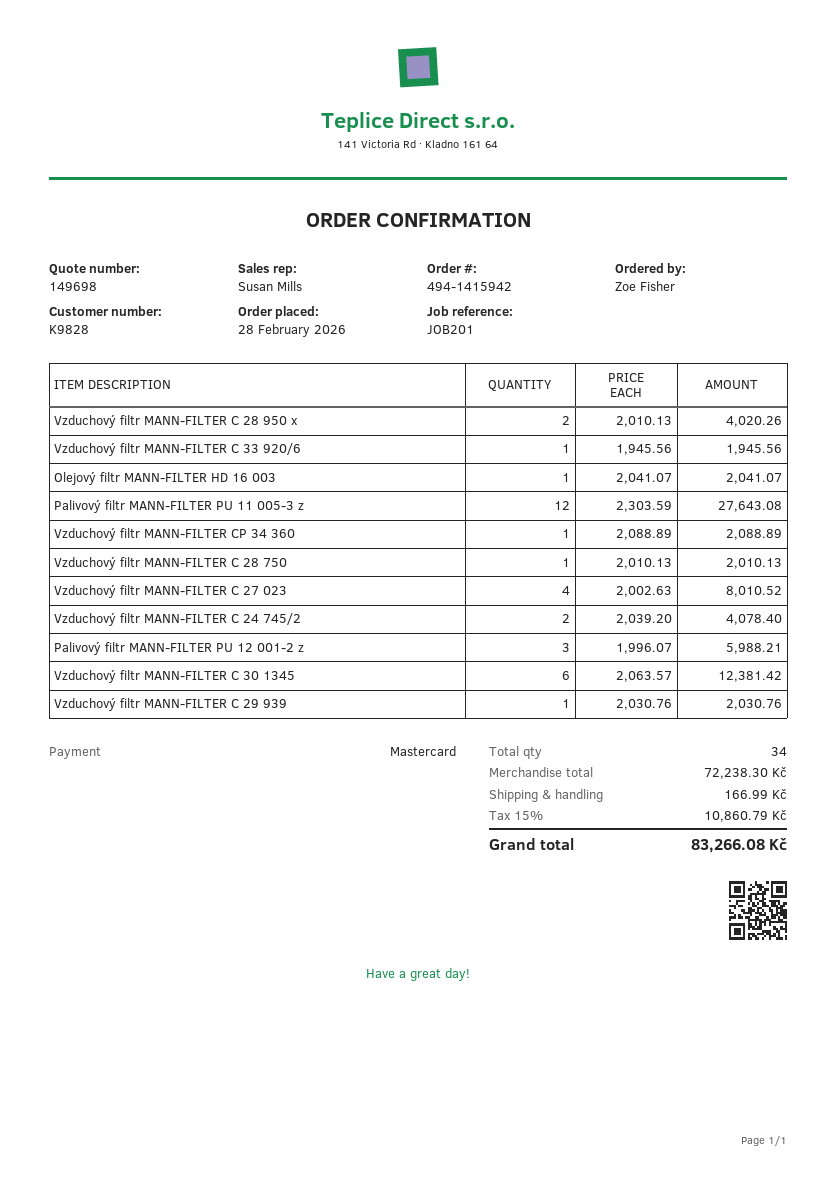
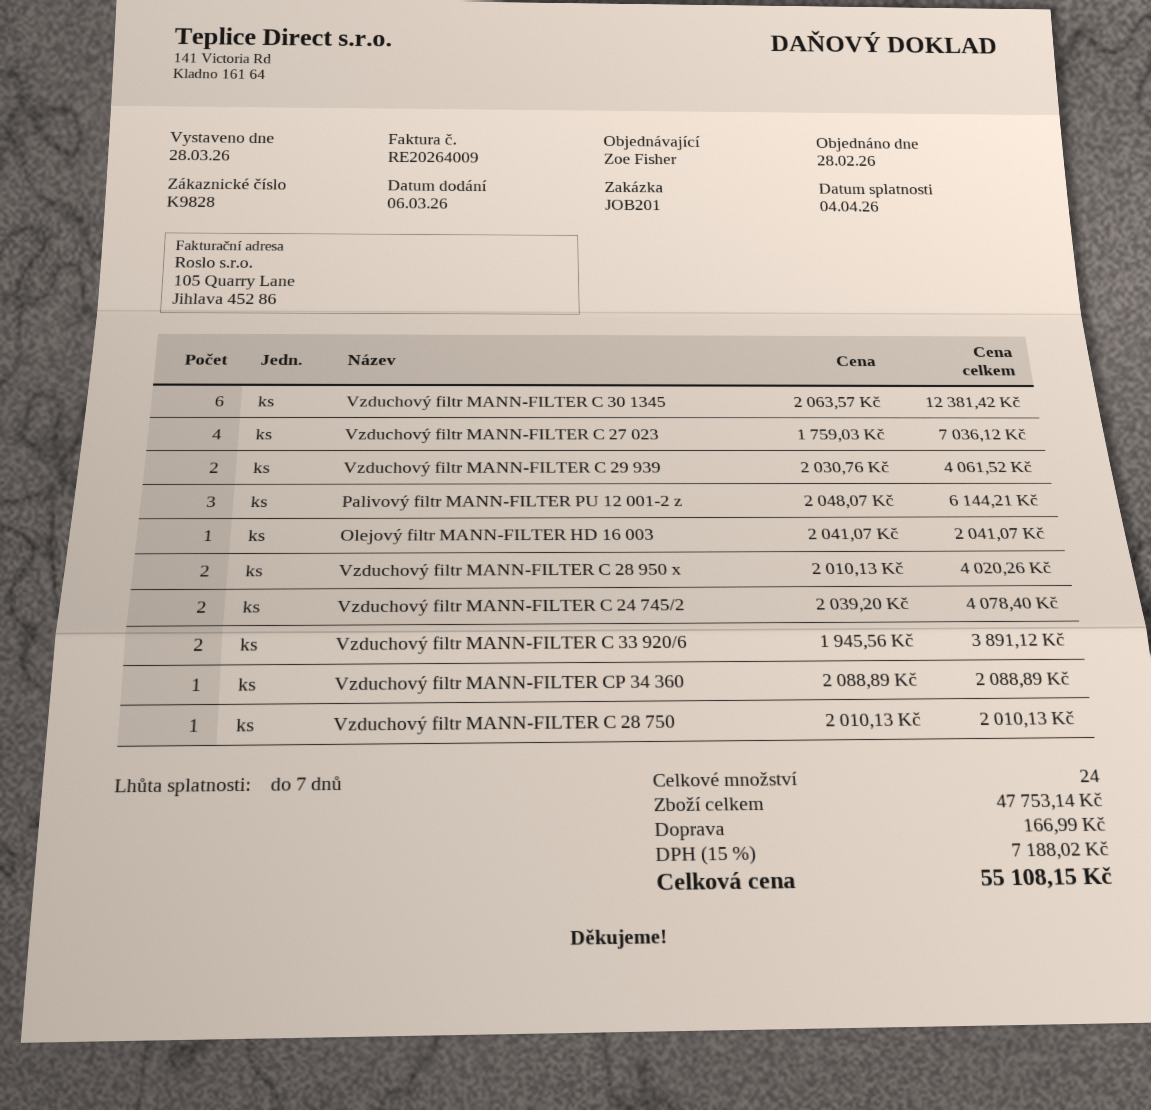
Vzduchový filtr MANN-FILTER C 33 920/6: 1 x 1945.56 = 1945.56 -> 2 x 1945.56 = 3891.12
Palivový filtr MANN-FILTER PU 11 005-3 z: 12 x 2303.59 = 27643.08 -> none
Vzduchový filtr MANN-FILTER C 27 023: 4 x 2002.63 = 8010.52 -> 4 x 1759.03 = 7036.12
Palivový filtr MANN-FILTER PU 12 001-2 z: 3 x 1996.07 = 5988.21 -> 3 x 2048.07 = 6144.21
Vzduchový filtr MANN-FILTER C 29 939: 1 x 2030.76 = 2030.76 -> 2 x 2030.76 = 4061.52
total quantity: 34 -> 24
subtotal: 72238.30 -> 47753.14
tax: 15% = 10860.79 -> 15% = 7188.02
total: 83266.08 -> 55108.15

